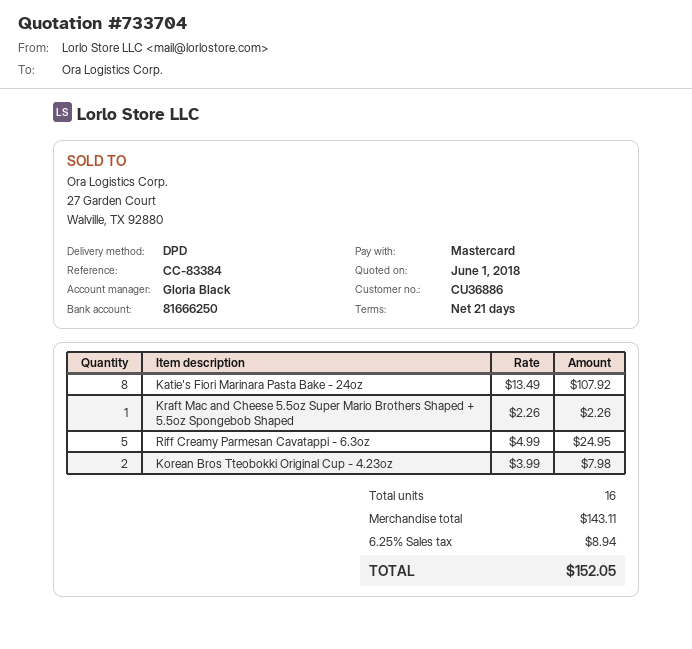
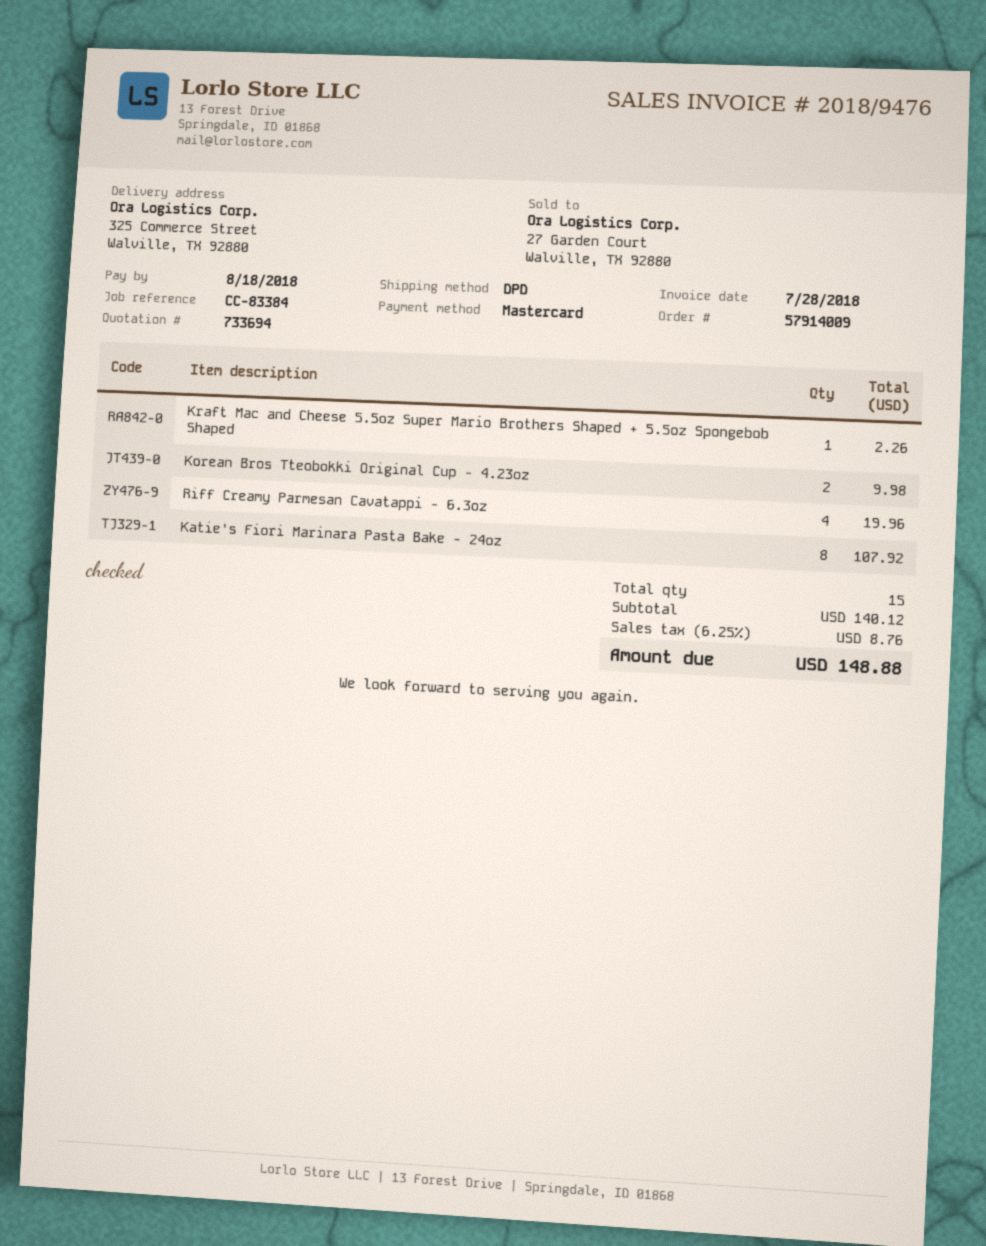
quote number: 733704 -> 733694
Riff Creamy Parmesan Cavatappi - 6.3oz: 5 for 24.95 -> 4 for 19.96
Korean Bros Tteobokki Original Cup - 4.23oz: 2 for 7.98 -> 2 for 9.98
total quantity: 16 -> 15
subtotal: 143.11 -> 140.12
tax: 6.25% = 8.94 -> 6.25% = 8.76
total: 152.05 -> 148.88

